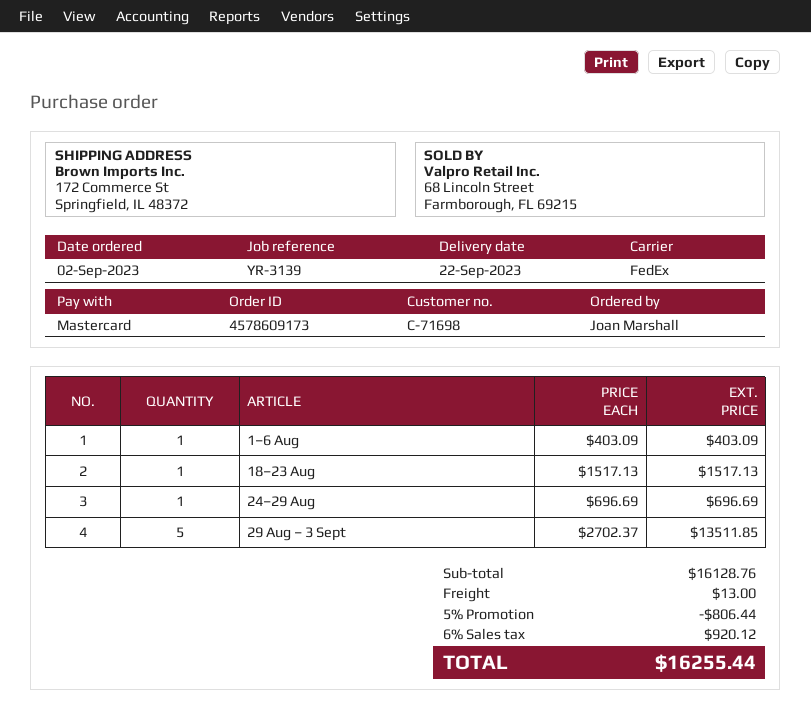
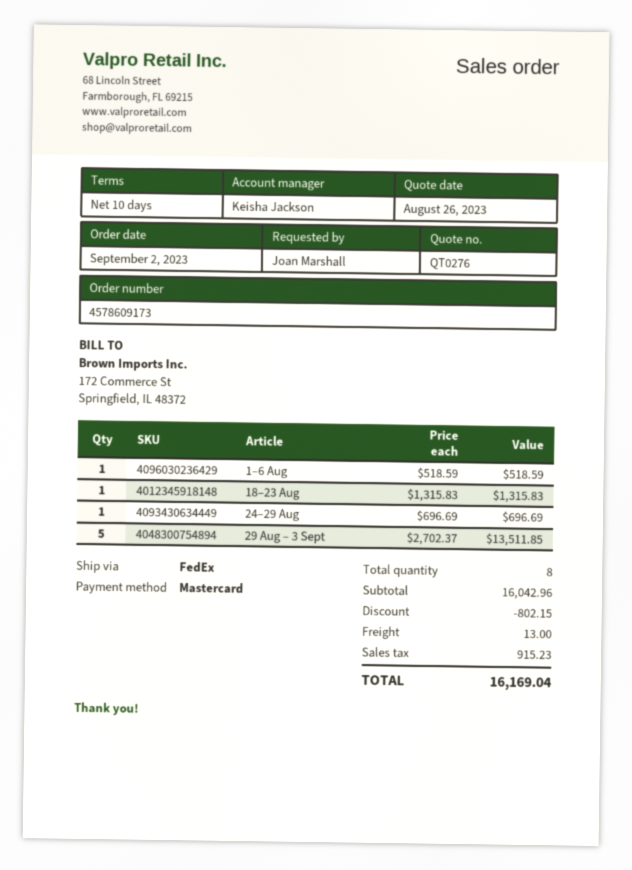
1–6 Aug: 1 x 403.09 = 403.09 -> 1 x 518.59 = 518.59
18–23 Aug: 1 x 1517.13 = 1517.13 -> 1 x 1315.83 = 1315.83
subtotal: 16128.76 -> 16042.96
discount: 806.44 -> 802.15
tax: 920.12 -> 915.23
total: 16255.44 -> 16169.04

